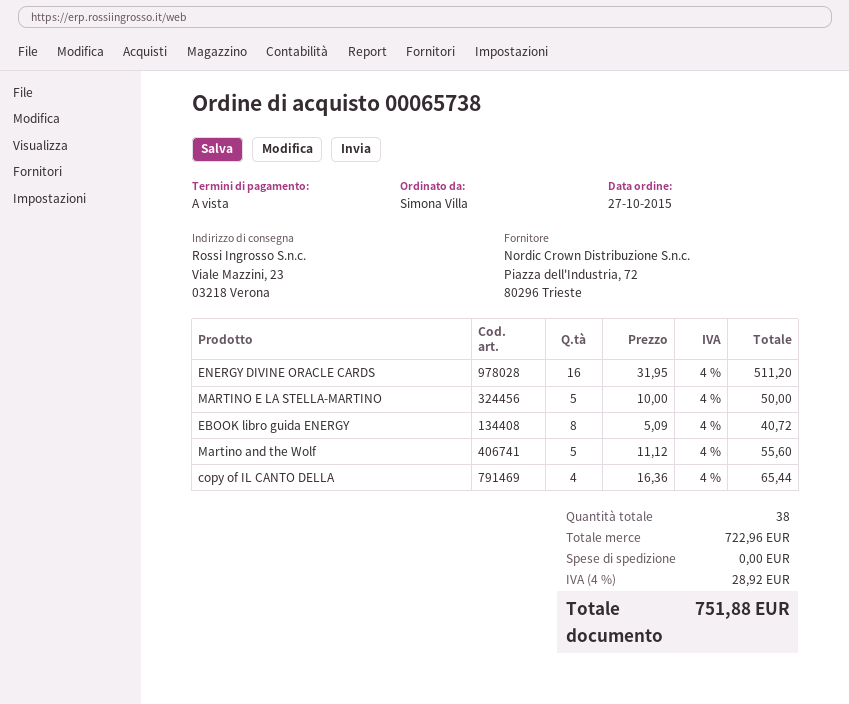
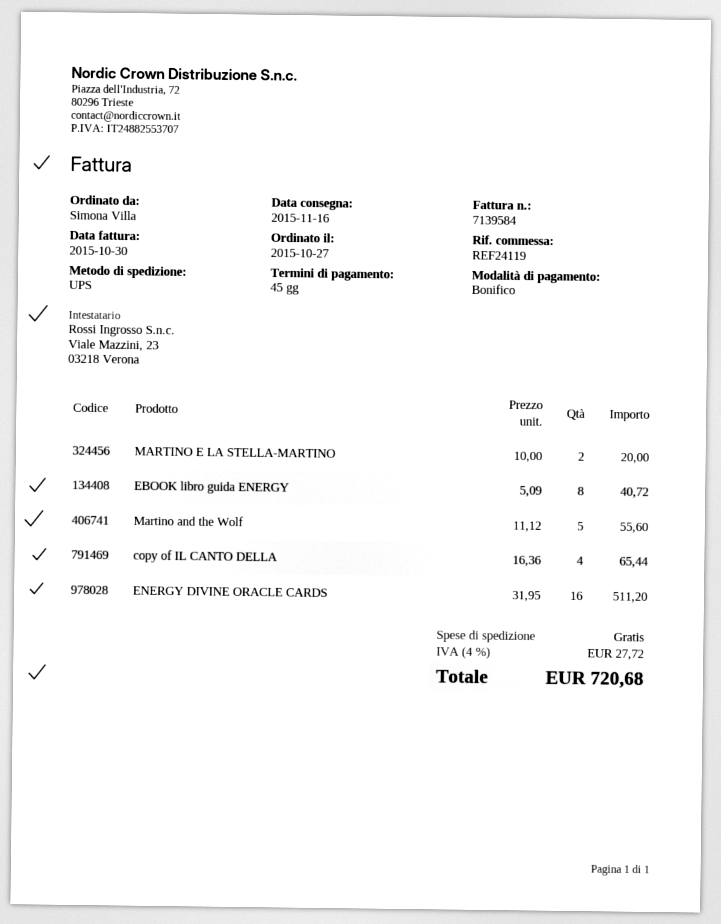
payment terms: on receipt -> 45 days
MARTINO E LA STELLA-MARTINO: 5 x 10.00 = 50.00 -> 2 x 10.00 = 20.00
tax: 4% = 28.92 -> 4% = 27.72
total: 751.88 -> 720.68

